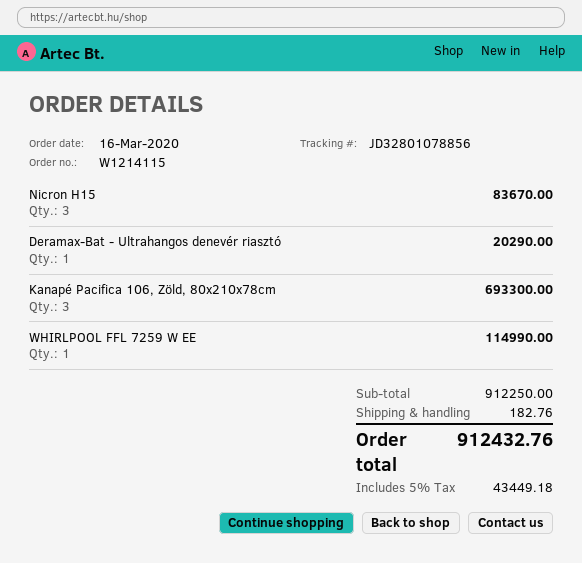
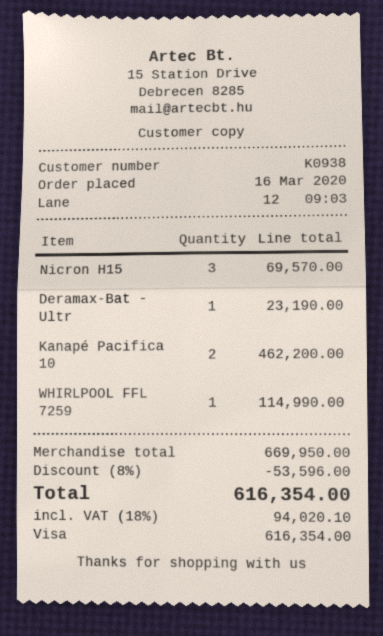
Nicron H15: 3 for 83670.00 -> 3 for 69570.00
Deramax-Bat - Ultrahangos denevér riasztó: 1 for 20290.00 -> 1 for 23190.00
Kanapé Pacifica 106, Zöld, 80x210x78cm: 3 for 693300.00 -> 2 for 462200.00
subtotal: 912250.00 -> 669950.00
discount: none -> 8% = 53596.00
shipping: 182.76 -> none
tax: 5% = 43449.18 -> 18% = 94020.10
total: 912432.76 -> 616354.00

